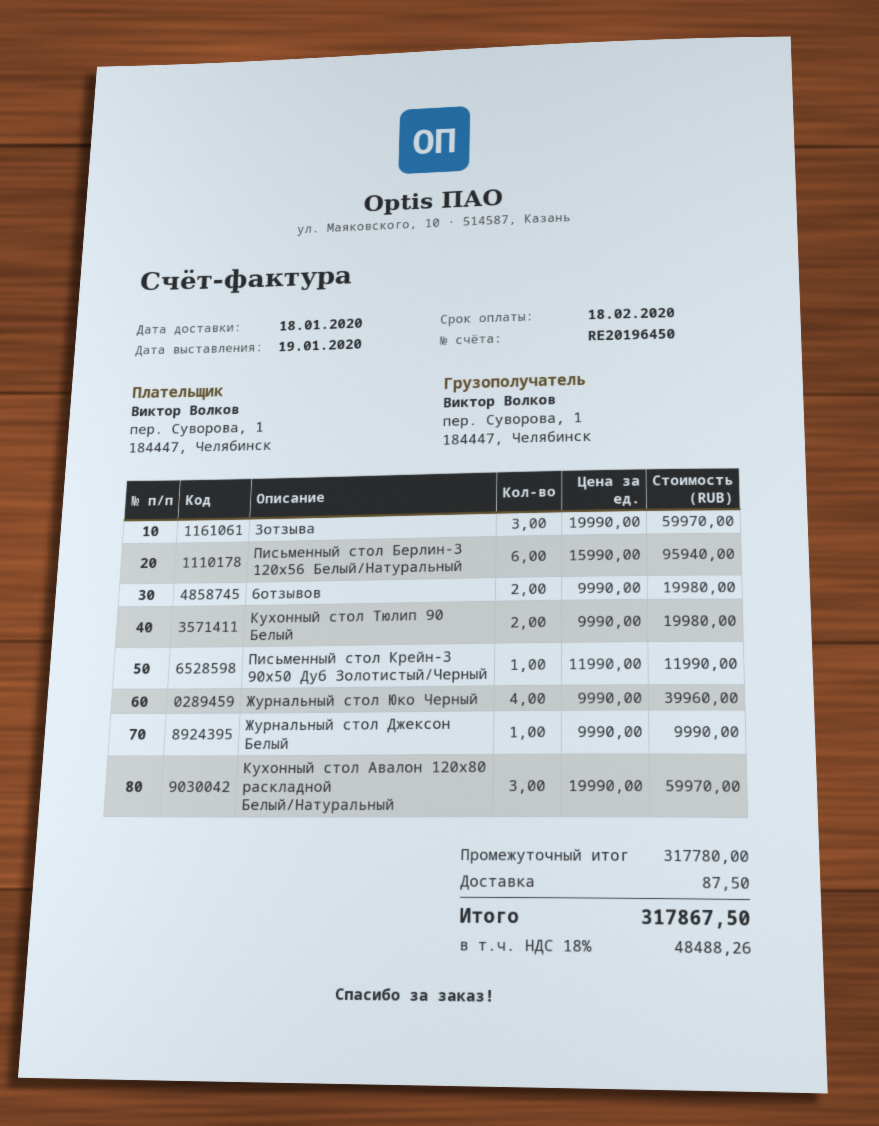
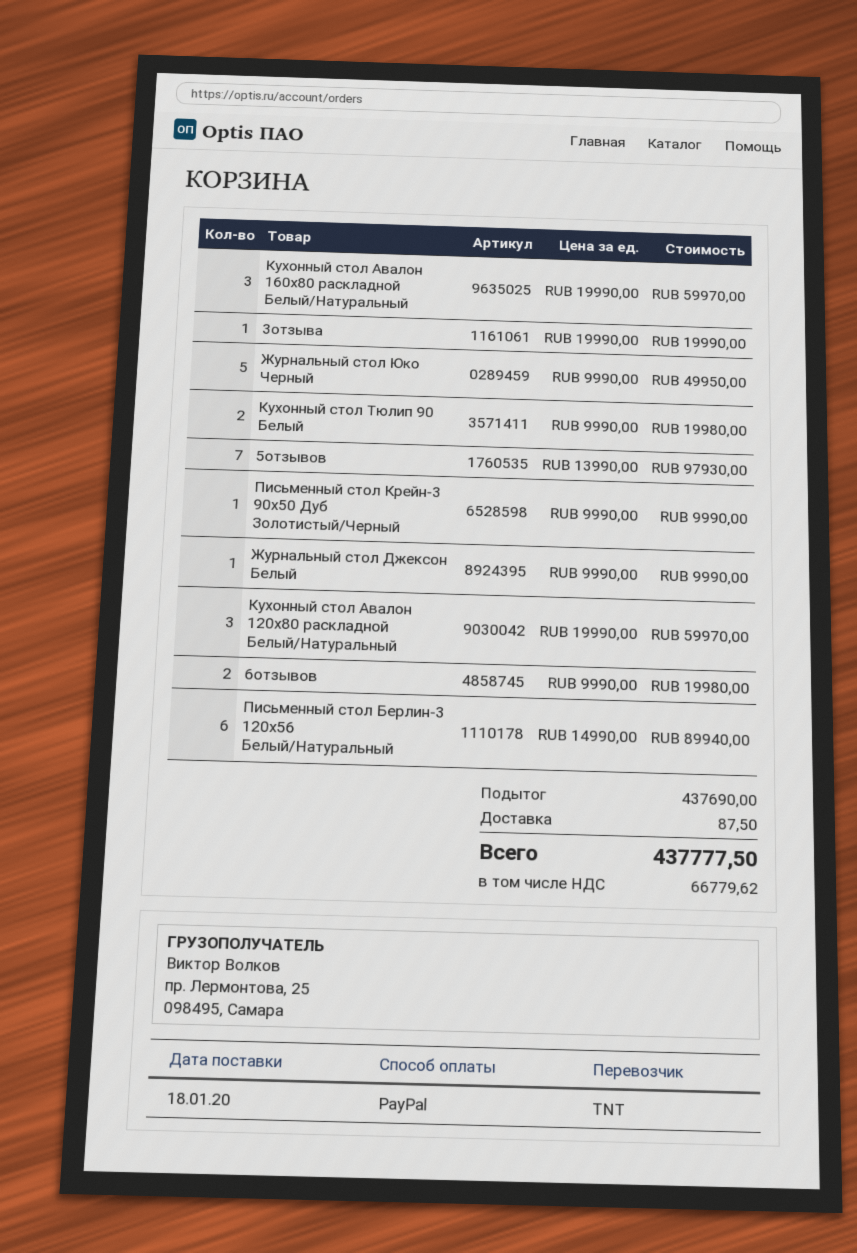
ship to: пер. Суворова, 1, 184447, Челябинск -> пр. Лермонтова, 25, 098495, Самара
3отзыва: 3 x 19990.00 = 59970.00 -> 1 x 19990.00 = 19990.00
Письменный стол Берлин-3 120x56 Белый/Натуральный: 6 x 15990.00 = 95940.00 -> 6 x 14990.00 = 89940.00
Письменный стол Крейн-3 90x50 Дуб Золотистый/Черный: 1 x 11990.00 = 11990.00 -> 1 x 9990.00 = 9990.00
Журнальный стол Юко Черный: 4 x 9990.00 = 39960.00 -> 5 x 9990.00 = 49950.00
Кухонный стол Авалон 160x80 раскладной Белый/Натуральный: none -> 3 x 19990.00 = 59970.00
5отзывов: none -> 7 x 13990.00 = 97930.00
subtotal: 317780.00 -> 437690.00
tax: 48488.26 -> 66779.62
total: 317867.50 -> 437777.50

